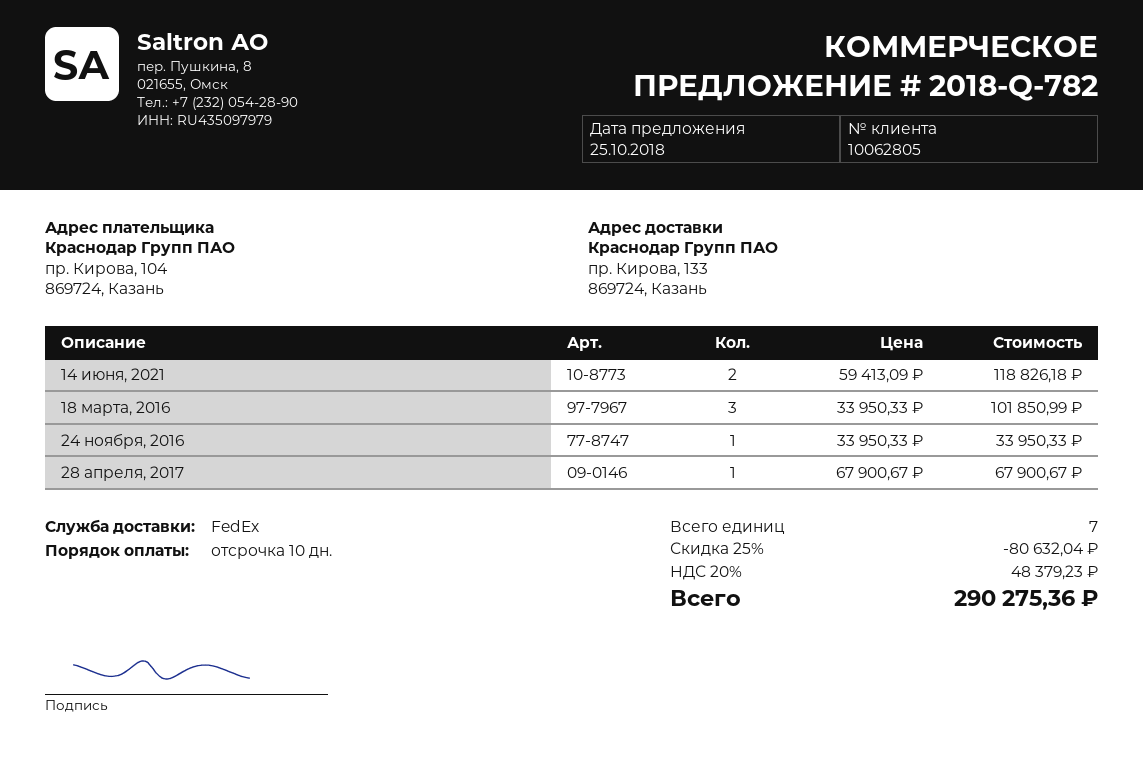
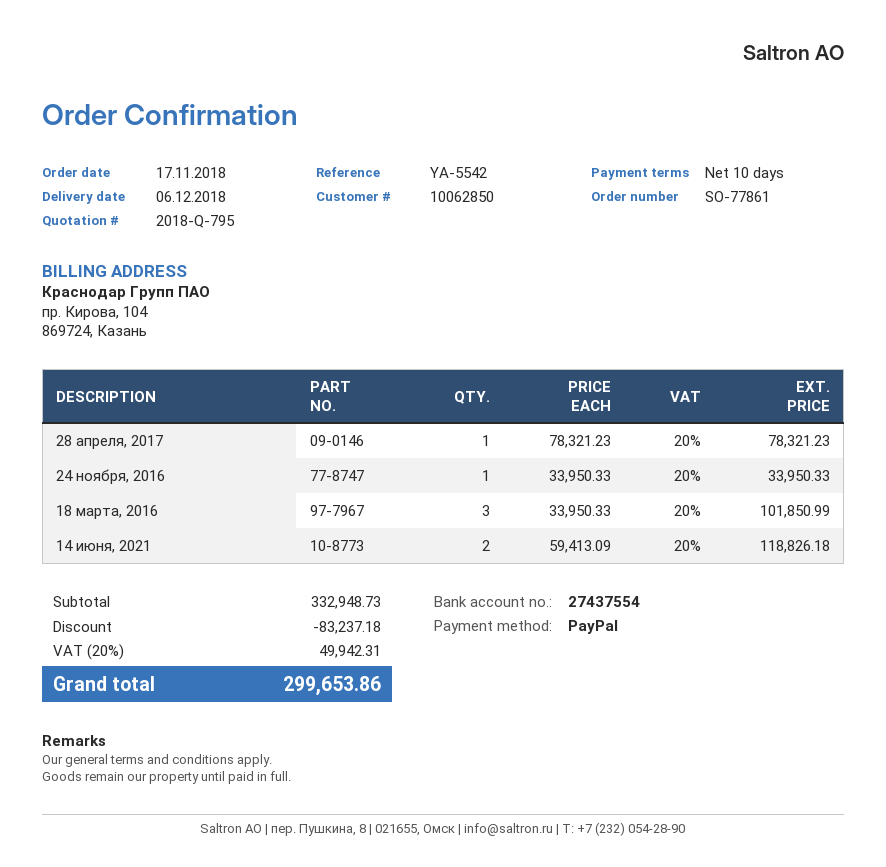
quote number: 2018-Q-782 -> 2018-Q-795
customer number: 10062805 -> 10062850
28 апреля, 2017: 1 x 67900.67 = 67900.67 -> 1 x 78321.23 = 78321.23
discount: 80632.04 -> 83237.18
tax: 20% = 48379.23 -> 20% = 49942.31
total: 290275.36 -> 299653.86

